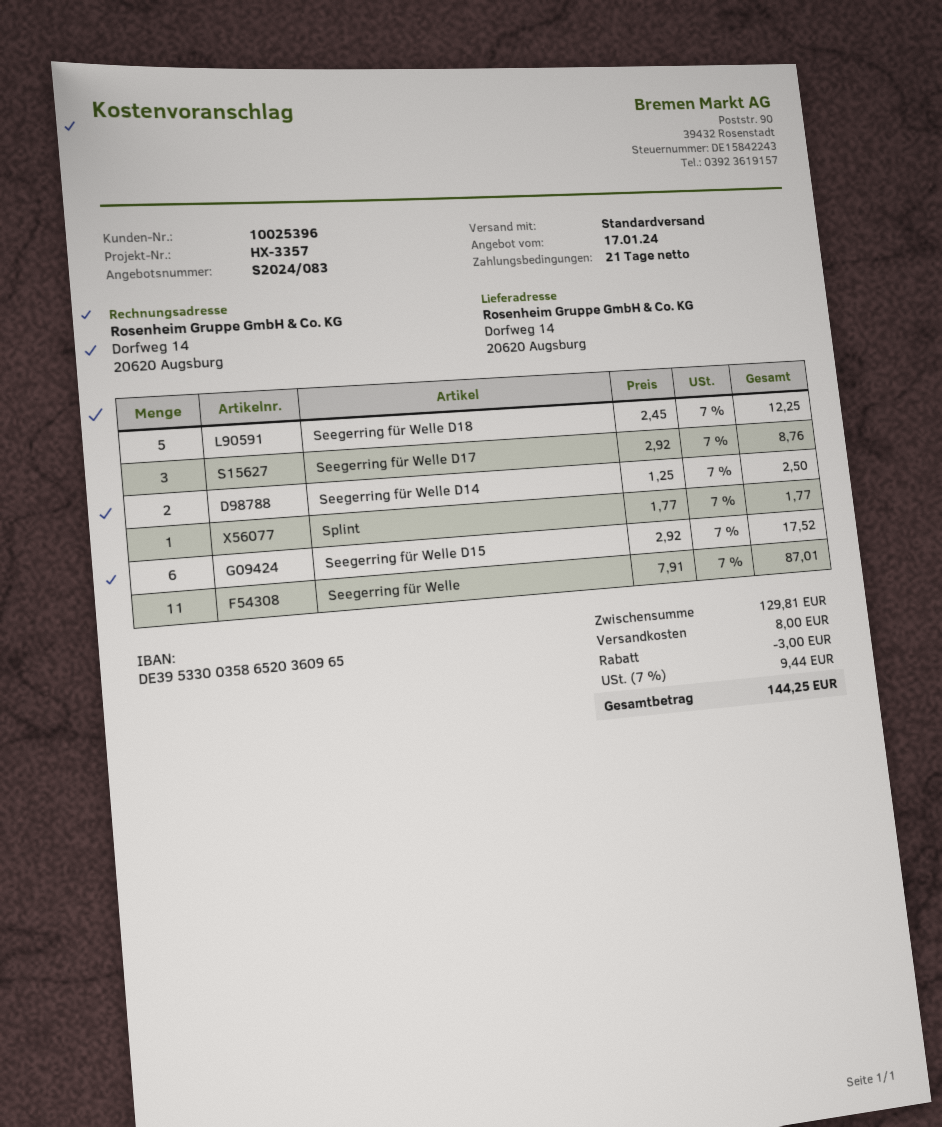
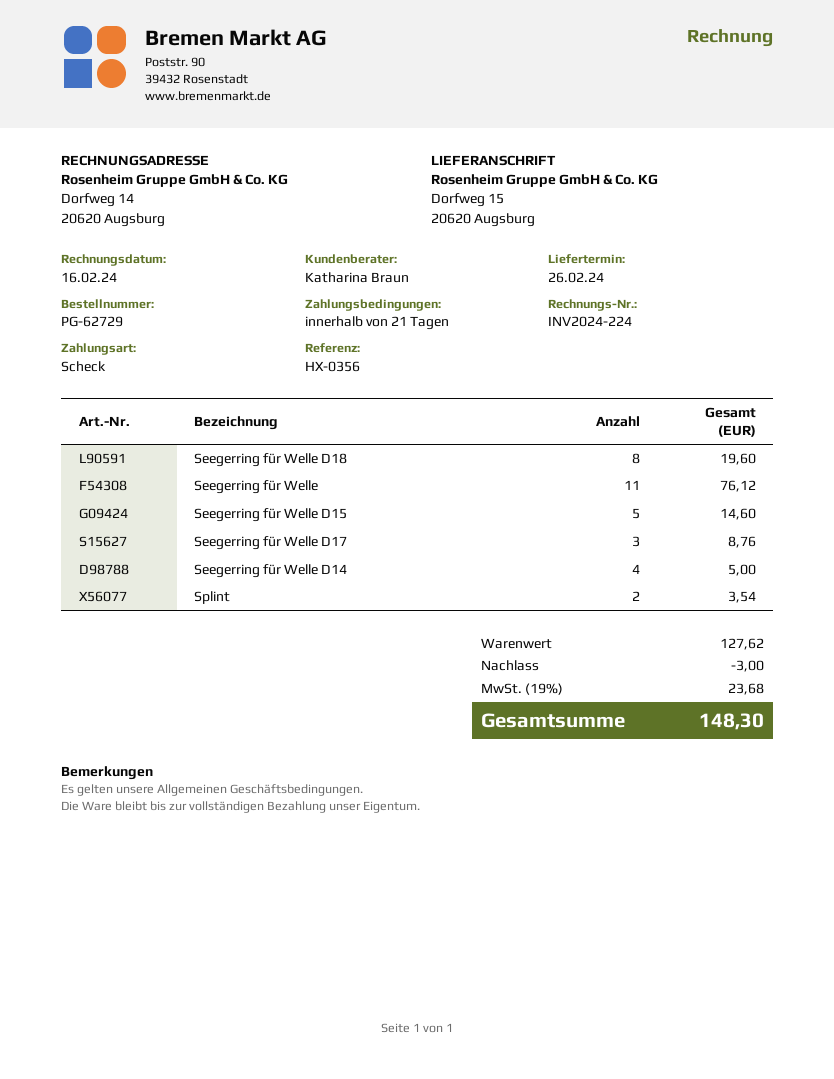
reference: HX-3357 -> HX-0356
ship to: Dorfweg 14, 20620 Augsburg -> Dorfweg 15, 20620 Augsburg
Seegerring für Welle D18: 5 for 12.25 -> 8 for 19.60
Seegerring für Welle D14: 2 for 2.50 -> 4 for 5.00
Splint: 1 for 1.77 -> 2 for 3.54
Seegerring für Welle D15: 6 for 17.52 -> 5 for 14.60
Seegerring für Welle: 11 for 87.01 -> 11 for 76.12
subtotal: 129.81 -> 127.62
shipping: 8.00 -> none
tax: 7% = 9.44 -> 19% = 23.68
total: 144.25 -> 148.30

